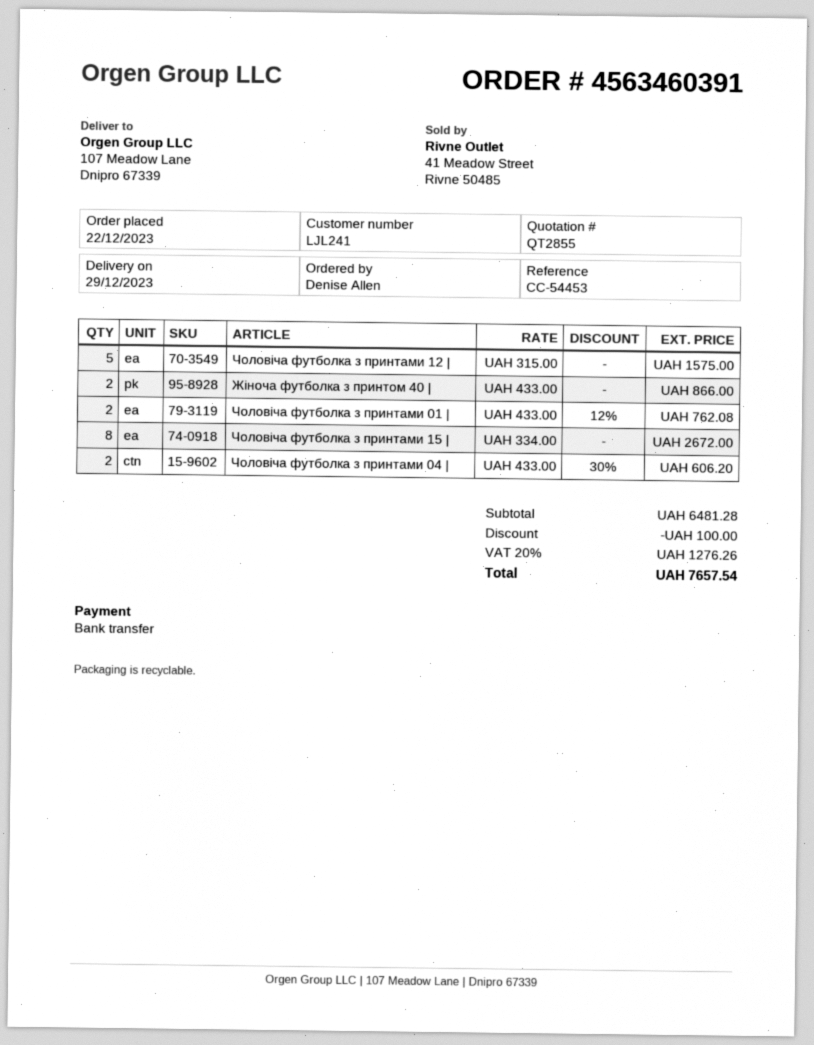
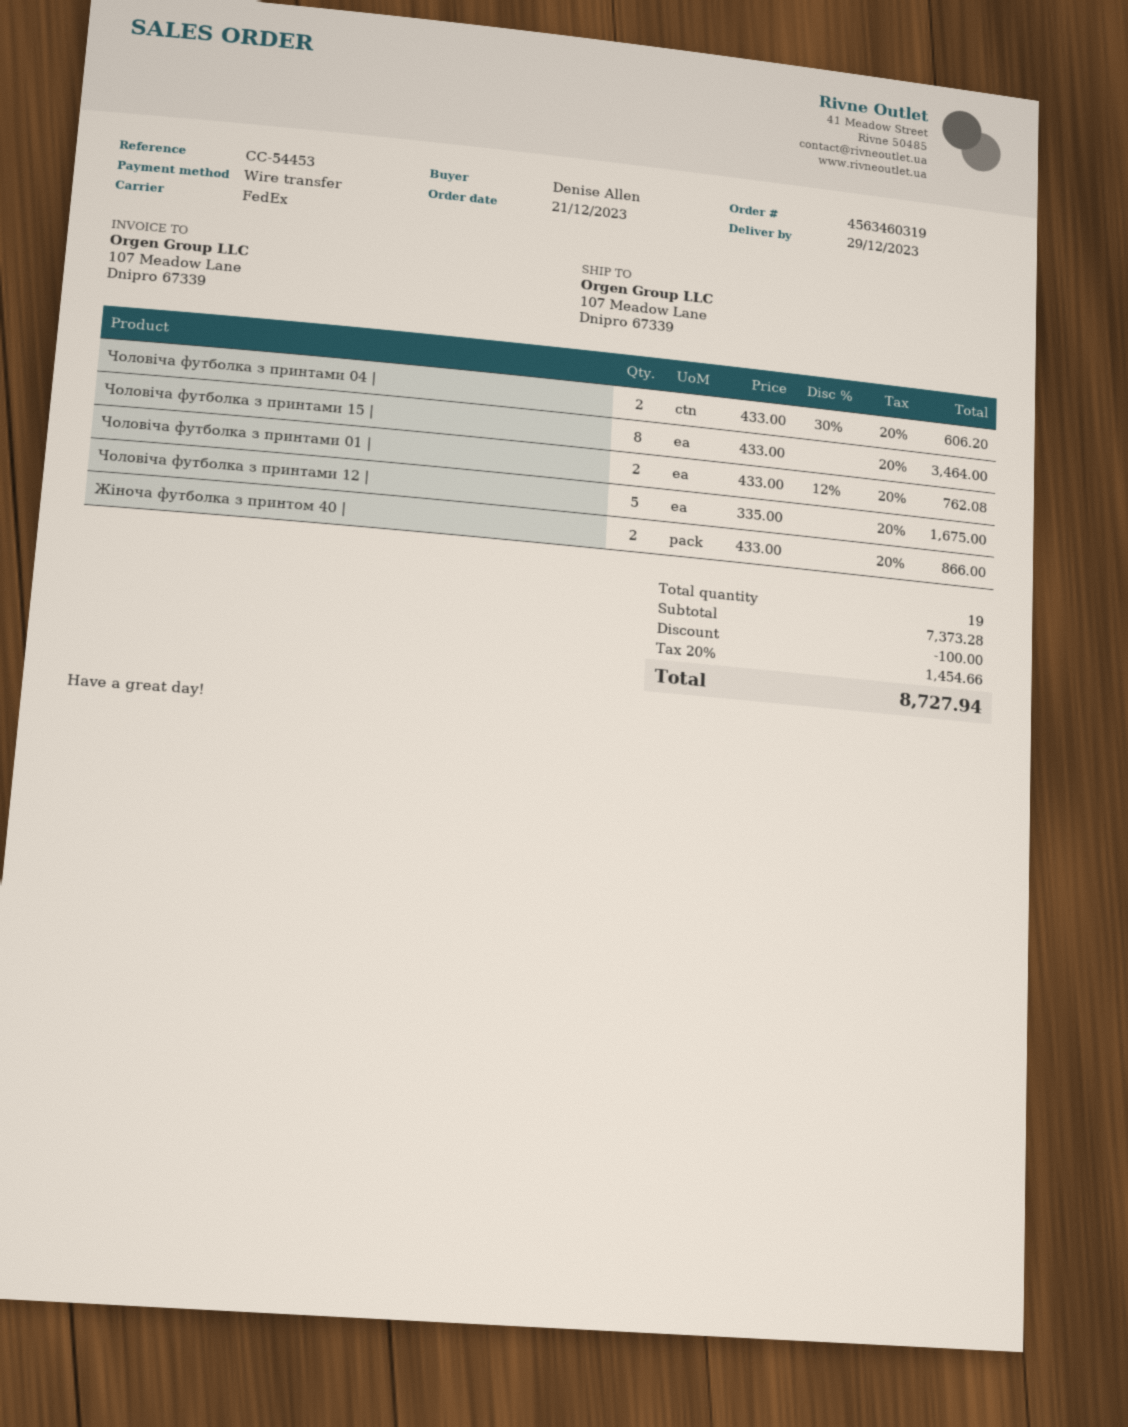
order number: 4563460391 -> 4563460319
order date: 2023-12-22 -> 2023-12-21
Чоловіча футболка з принтами 12 |: 5 x 315.00 = 1575.00 -> 5 x 335.00 = 1675.00
Чоловіча футболка з принтами 15 |: 8 x 334.00 = 2672.00 -> 8 x 433.00 = 3464.00
subtotal: 6481.28 -> 7373.28
tax: 20% = 1276.26 -> 20% = 1454.66
total: 7657.54 -> 8727.94

